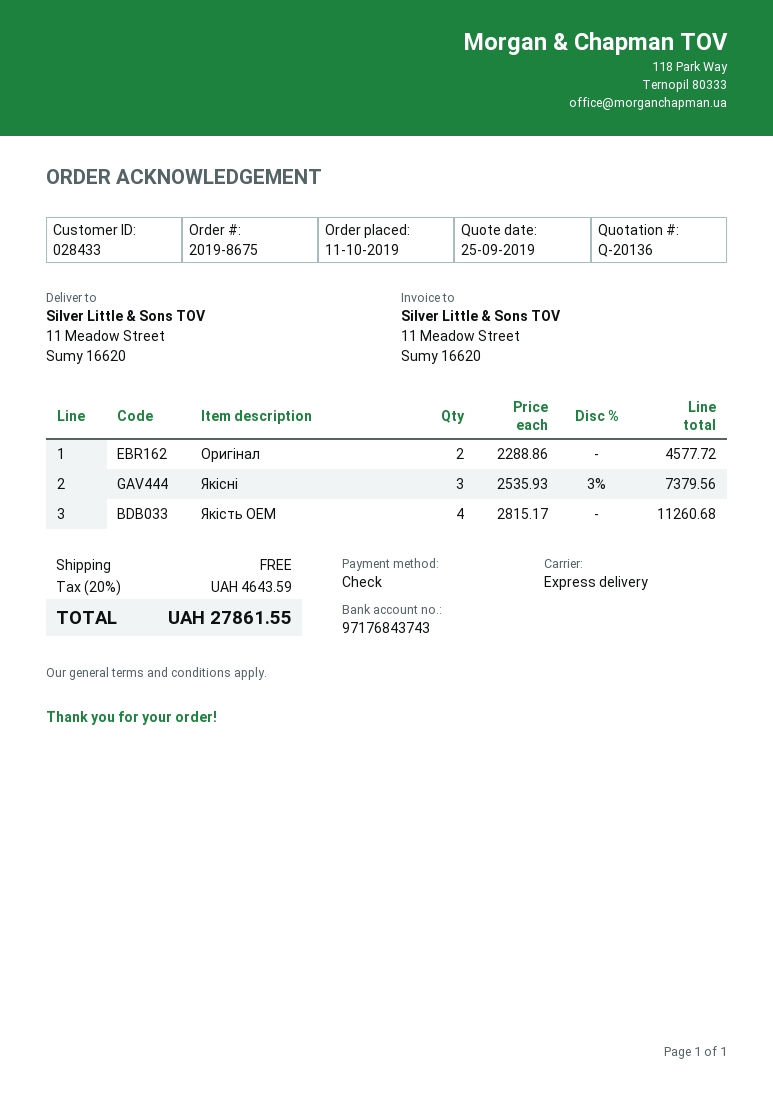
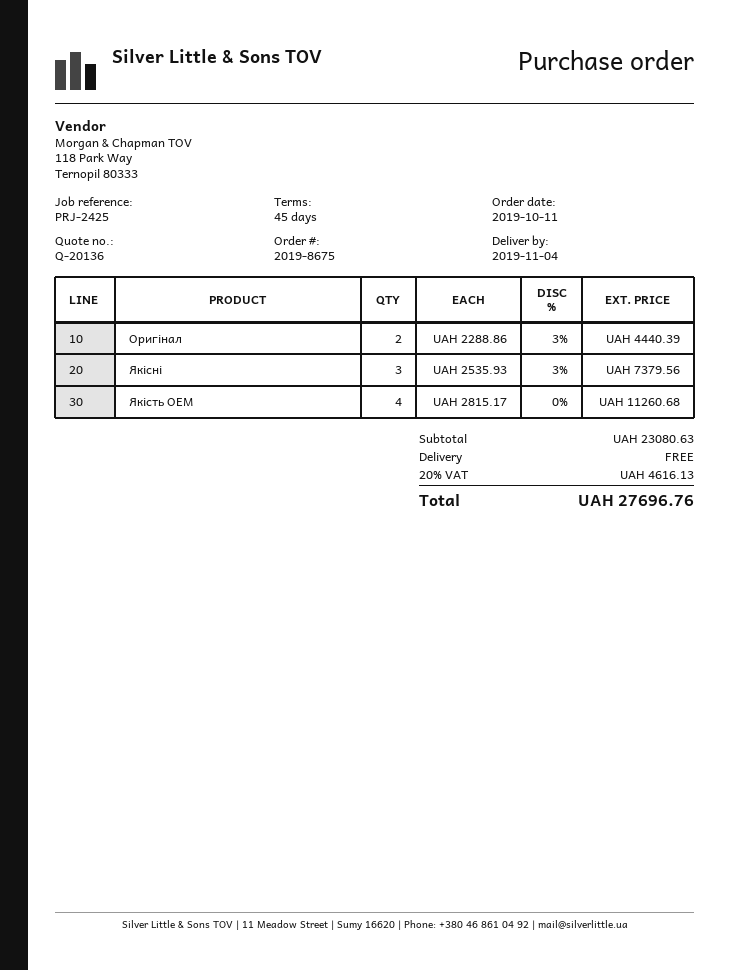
Оригінал: 2 x 2288.86 = 4577.72 -> 2 x 2288.86 - 3% = 4440.39
tax: 20% = 4643.59 -> 20% = 4616.13
total: 27861.55 -> 27696.76

